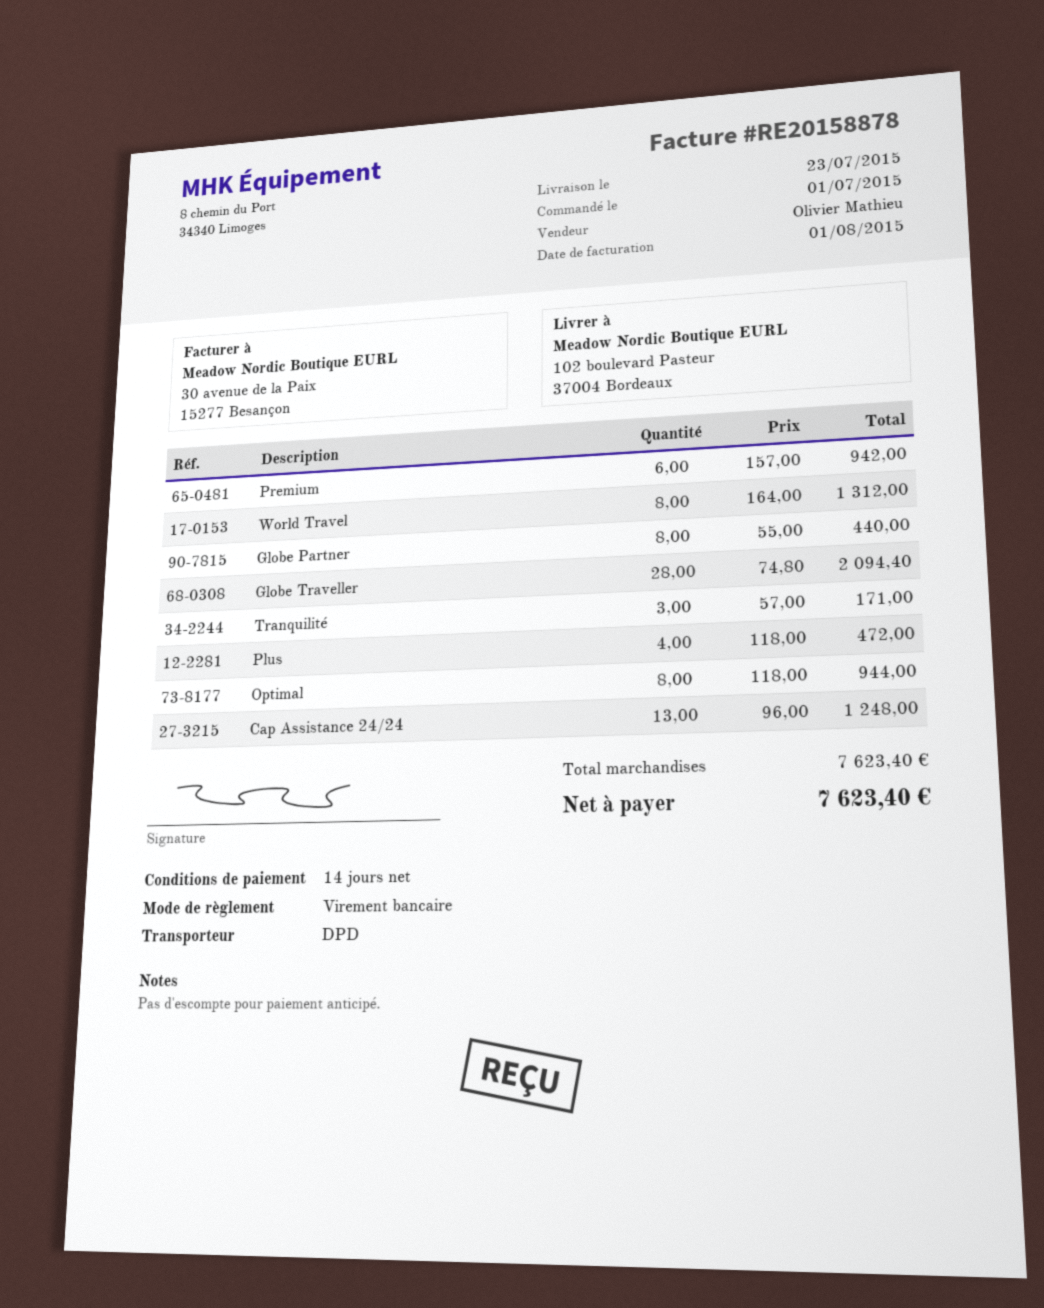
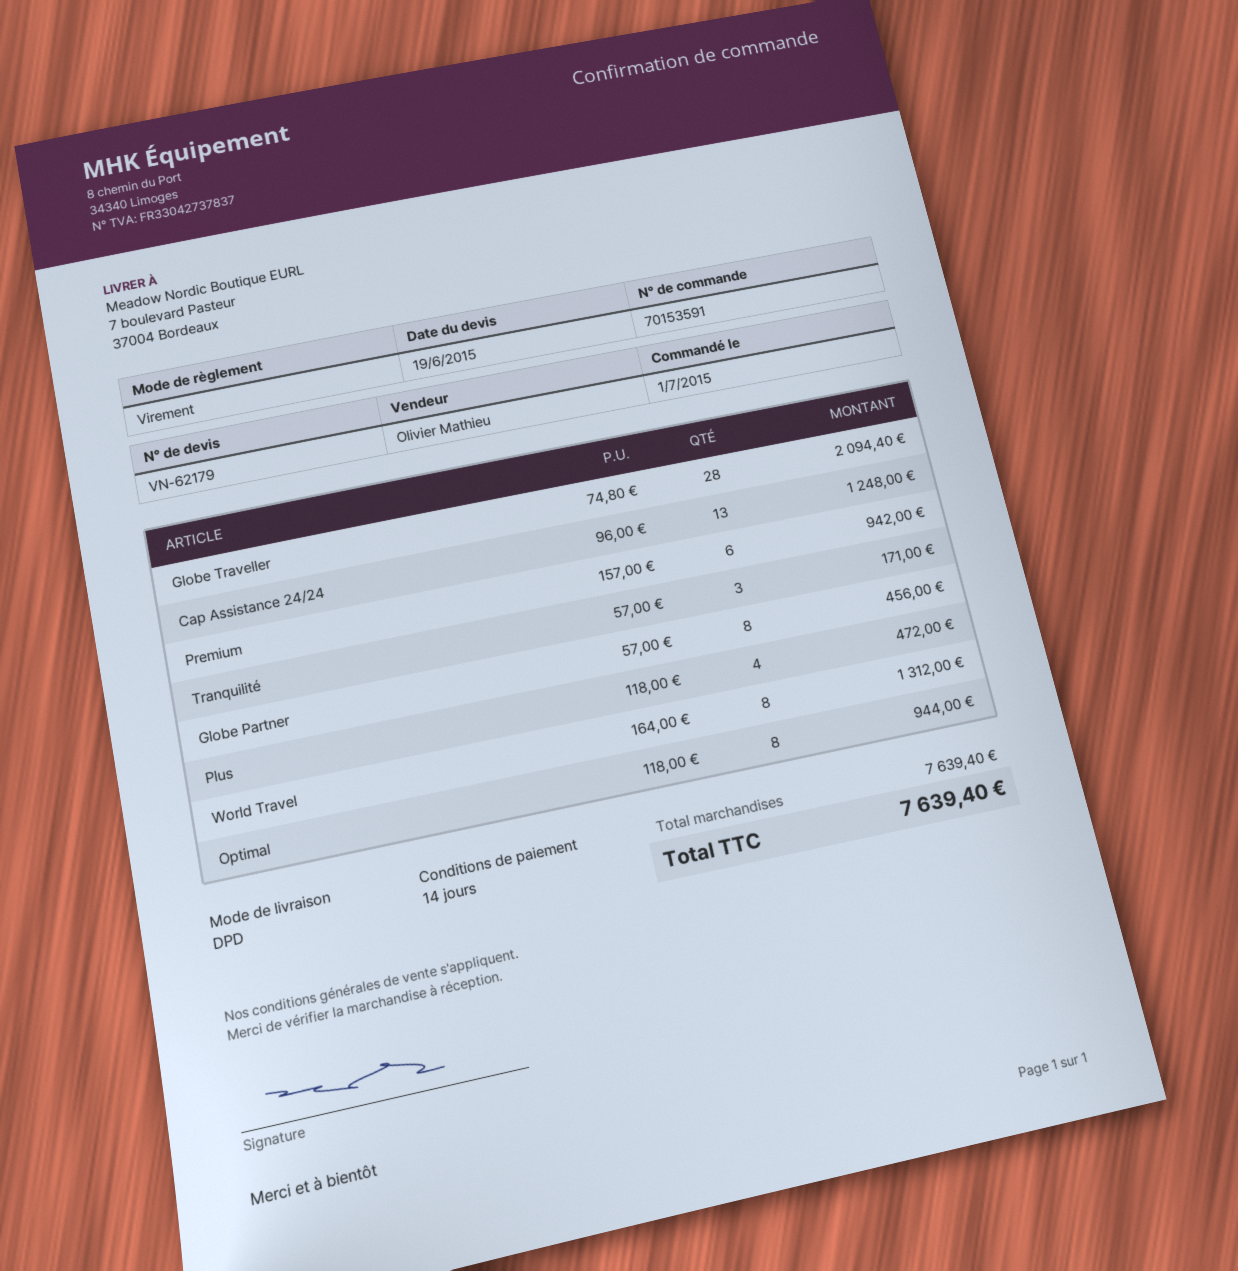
ship to: 102 boulevard Pasteur, 37004 Bordeaux -> 7 boulevard Pasteur, 37004 Bordeaux
Globe Partner: 8 x 55.00 = 440.00 -> 8 x 57.00 = 456.00
subtotal: 7623.40 -> 7639.40
total: 7623.40 -> 7639.40

